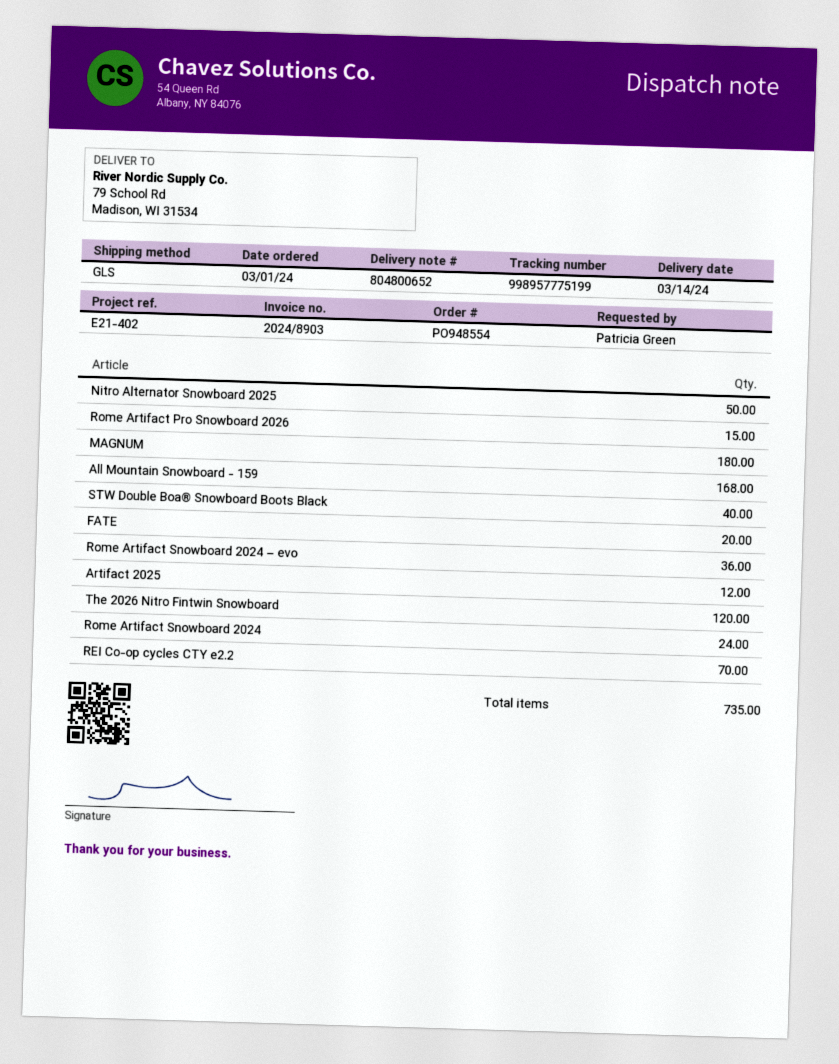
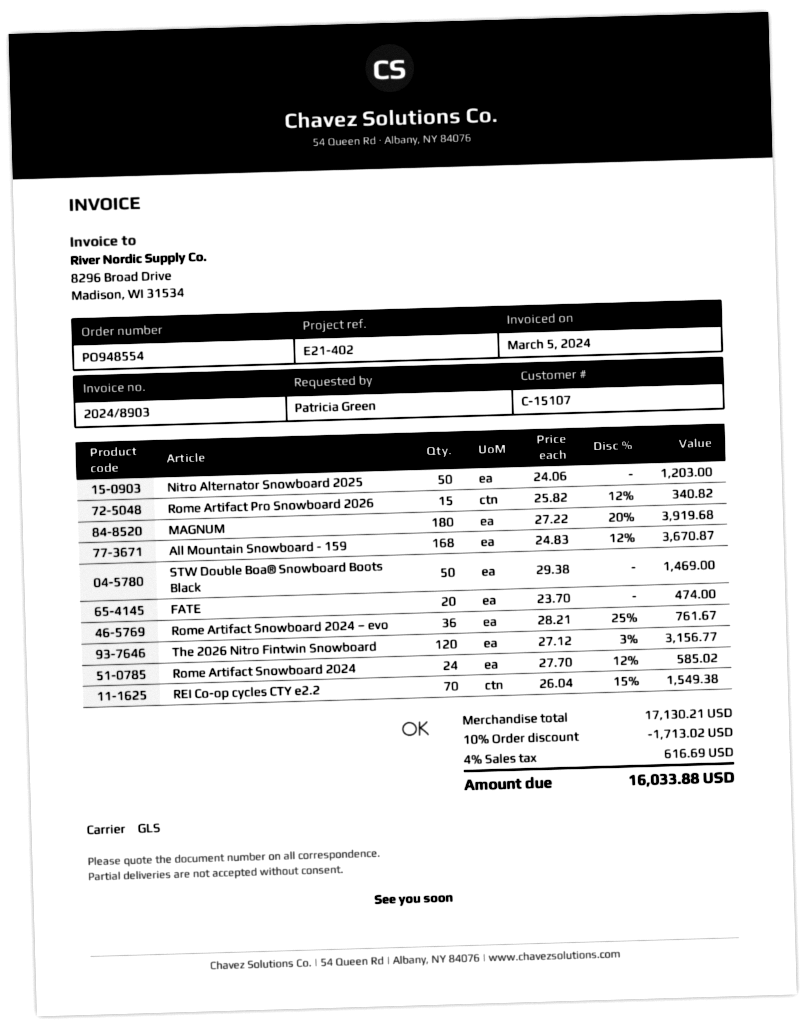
STW Double Boa® Snowboard Boots Black: 40 -> 50
Artifact 2025: 12 -> none

